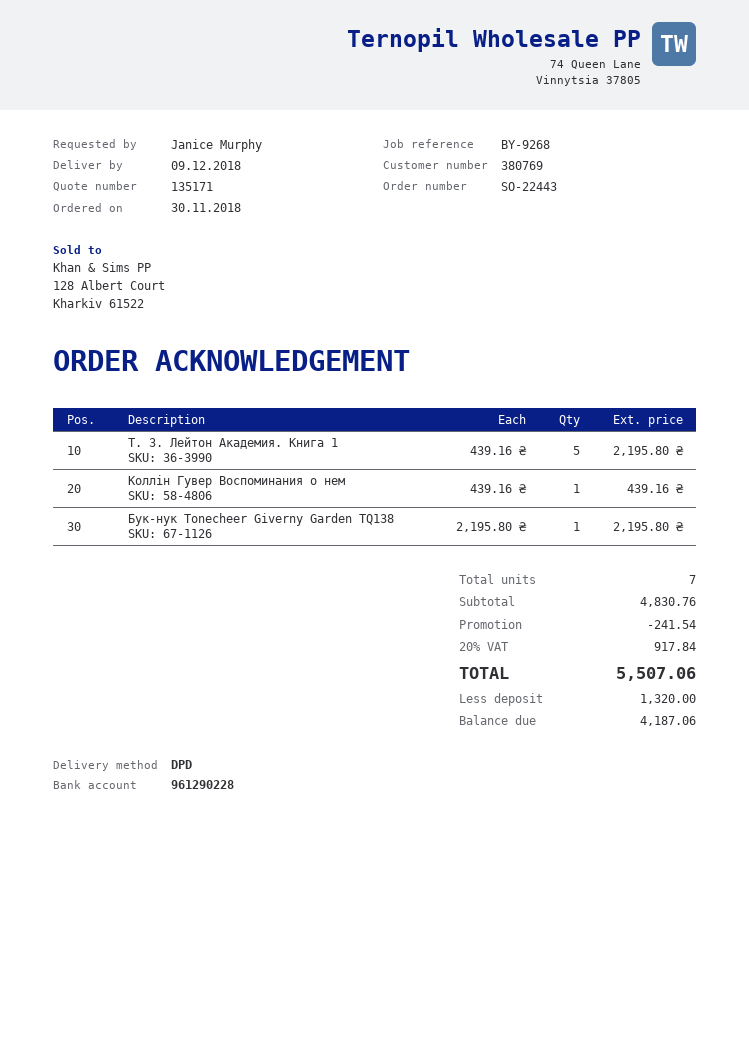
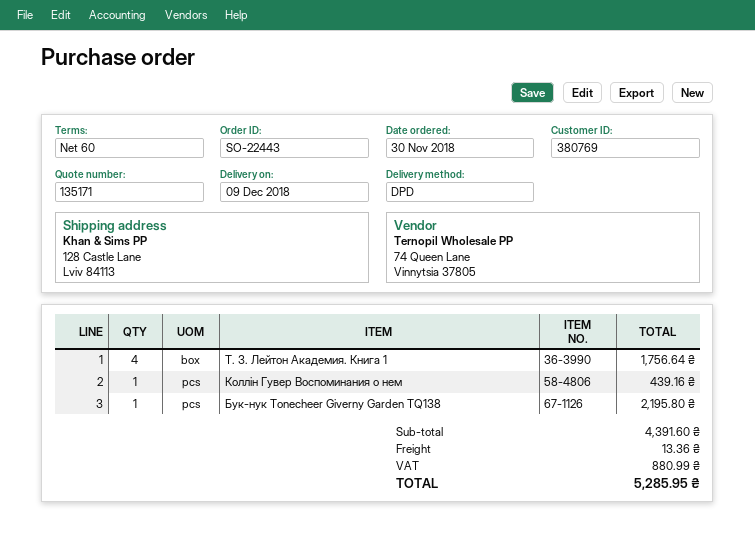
Т. З. Лейтон Академия. Книга 1: 5 for 2195.80 -> 4 for 1756.64
subtotal: 4830.76 -> 4391.60
discount: 241.54 -> none
shipping: none -> 13.36
tax: 917.84 -> 880.99
total: 5507.06 -> 5285.95

